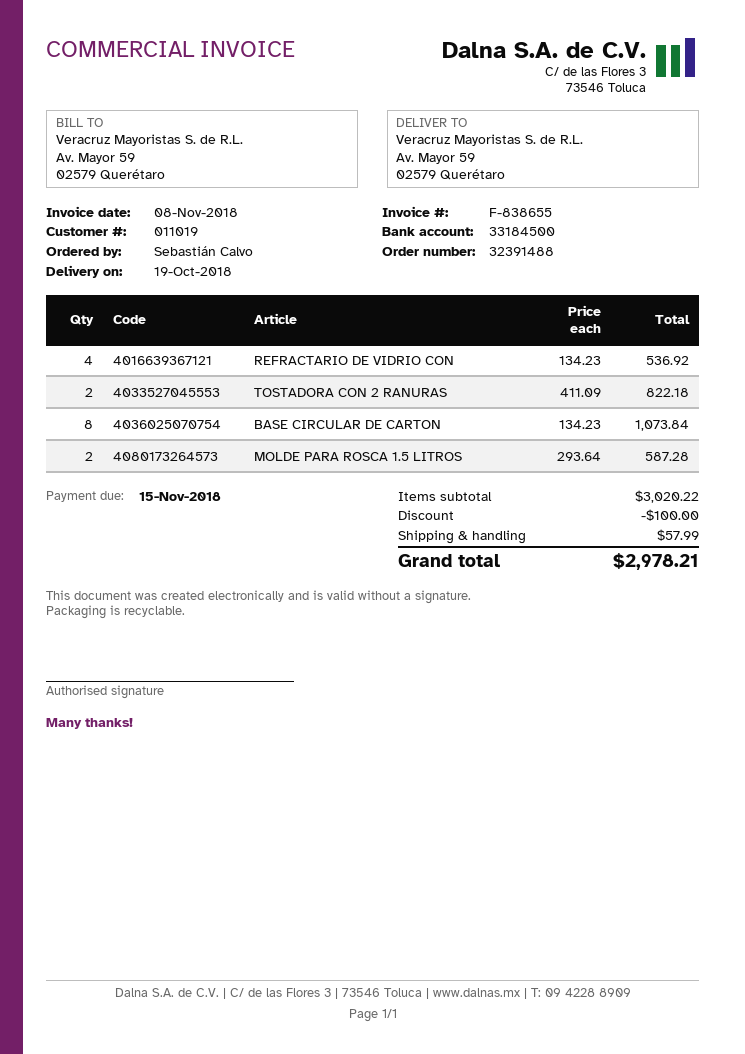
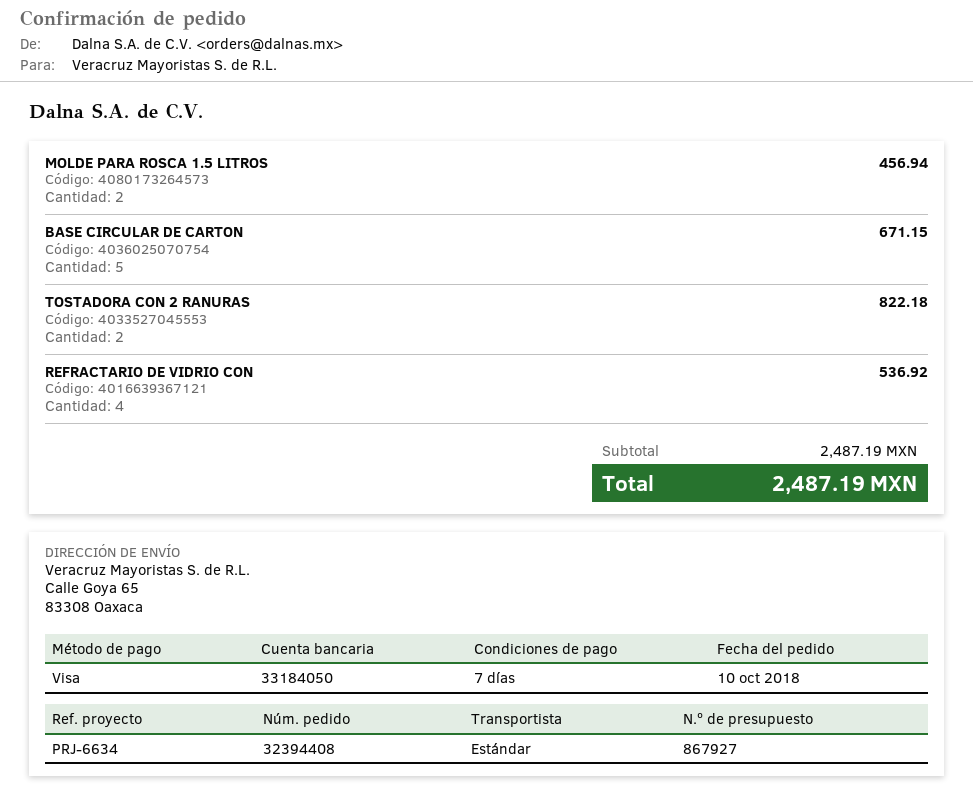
order number: 32391488 -> 32394408
bank account: 33184500 -> 33184050
ship to: Av. Mayor 59, 02579 Querétaro -> Calle Goya 65, 83308 Oaxaca
BASE CIRCULAR DE CARTON: 8 for 1073.84 -> 5 for 671.15
MOLDE PARA ROSCA 1.5 LITROS: 2 for 587.28 -> 2 for 456.94
subtotal: 3020.22 -> 2487.19
discount: 100.00 -> none
shipping: 57.99 -> none
total: 2978.21 -> 2487.19

